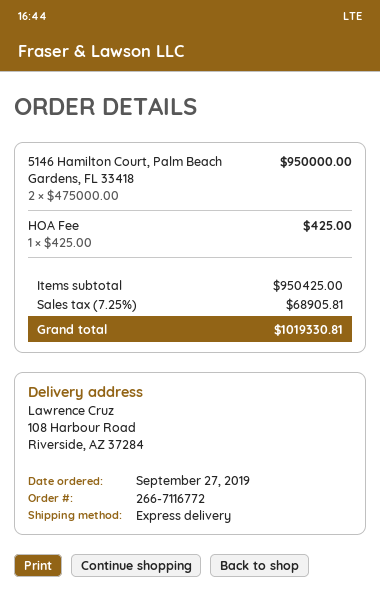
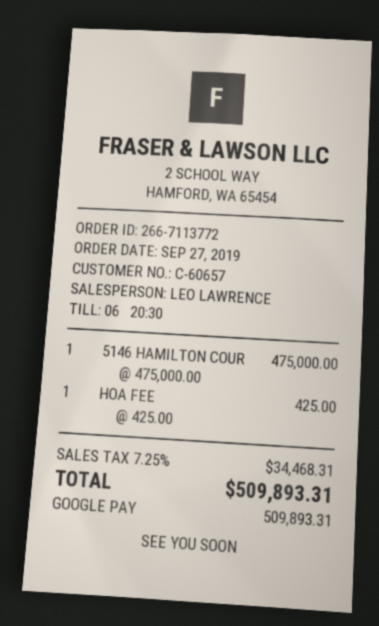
order number: 266-7116772 -> 266-7113772
5146 Hamilton Court, Palm Beach Gardens, FL 33418: 2 x 475000.00 = 950000.00 -> 1 x 475000.00 = 475000.00
tax: 7.25% = 68905.81 -> 7.25% = 34468.31
total: 1019330.81 -> 509893.31

